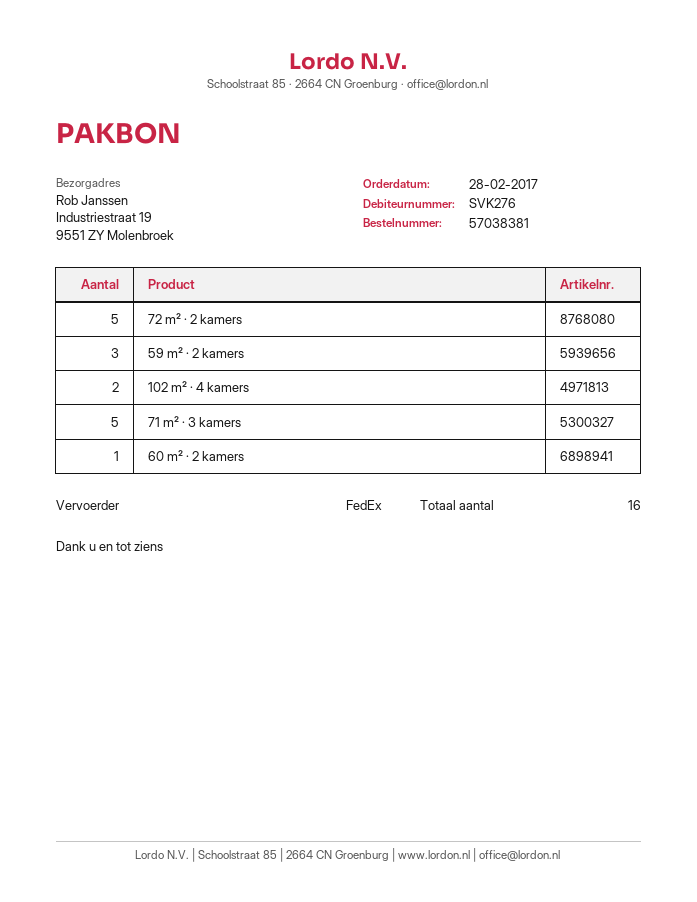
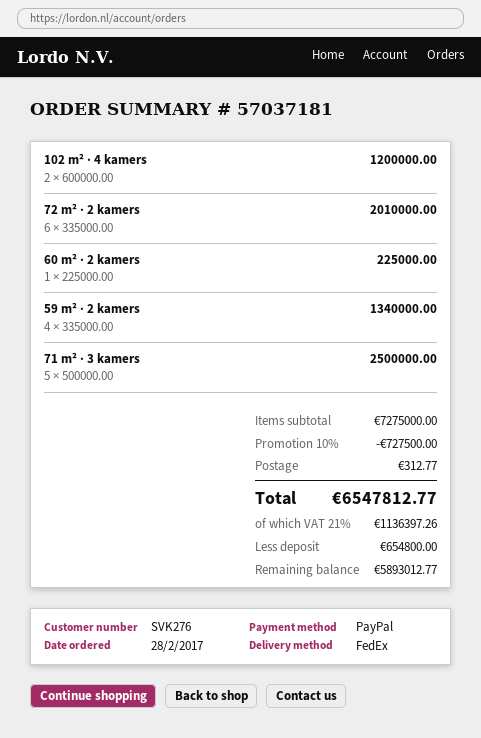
order number: 57038381 -> 57037181
72 m² · 2 kamers: 5 -> 6
59 m² · 2 kamers: 3 -> 4

